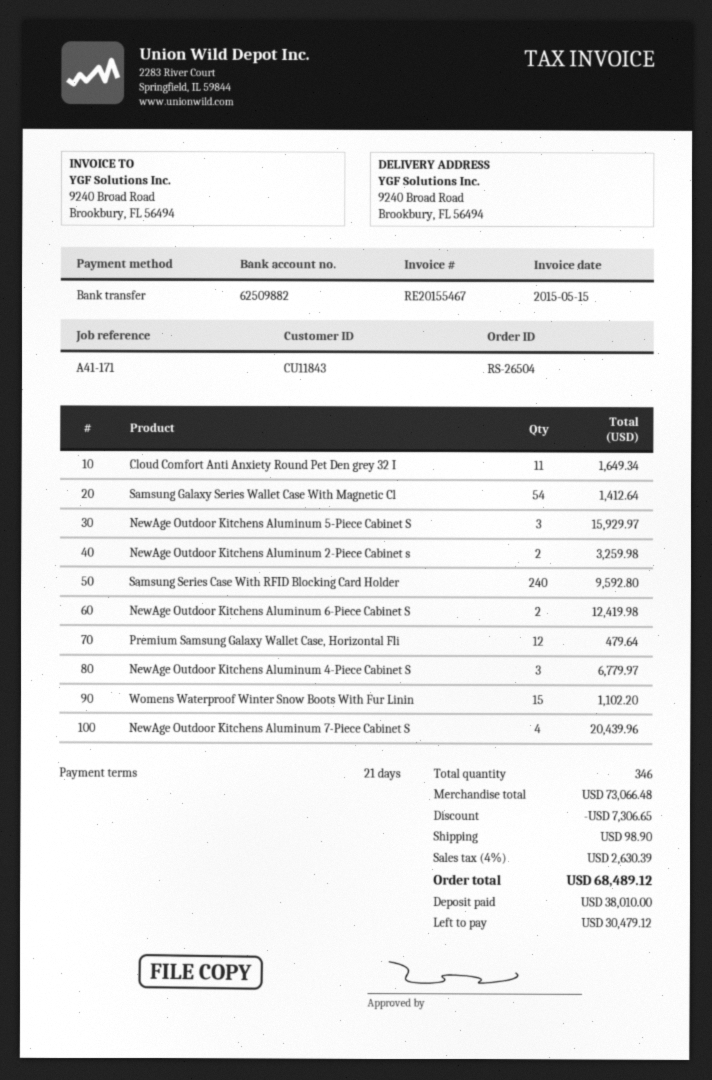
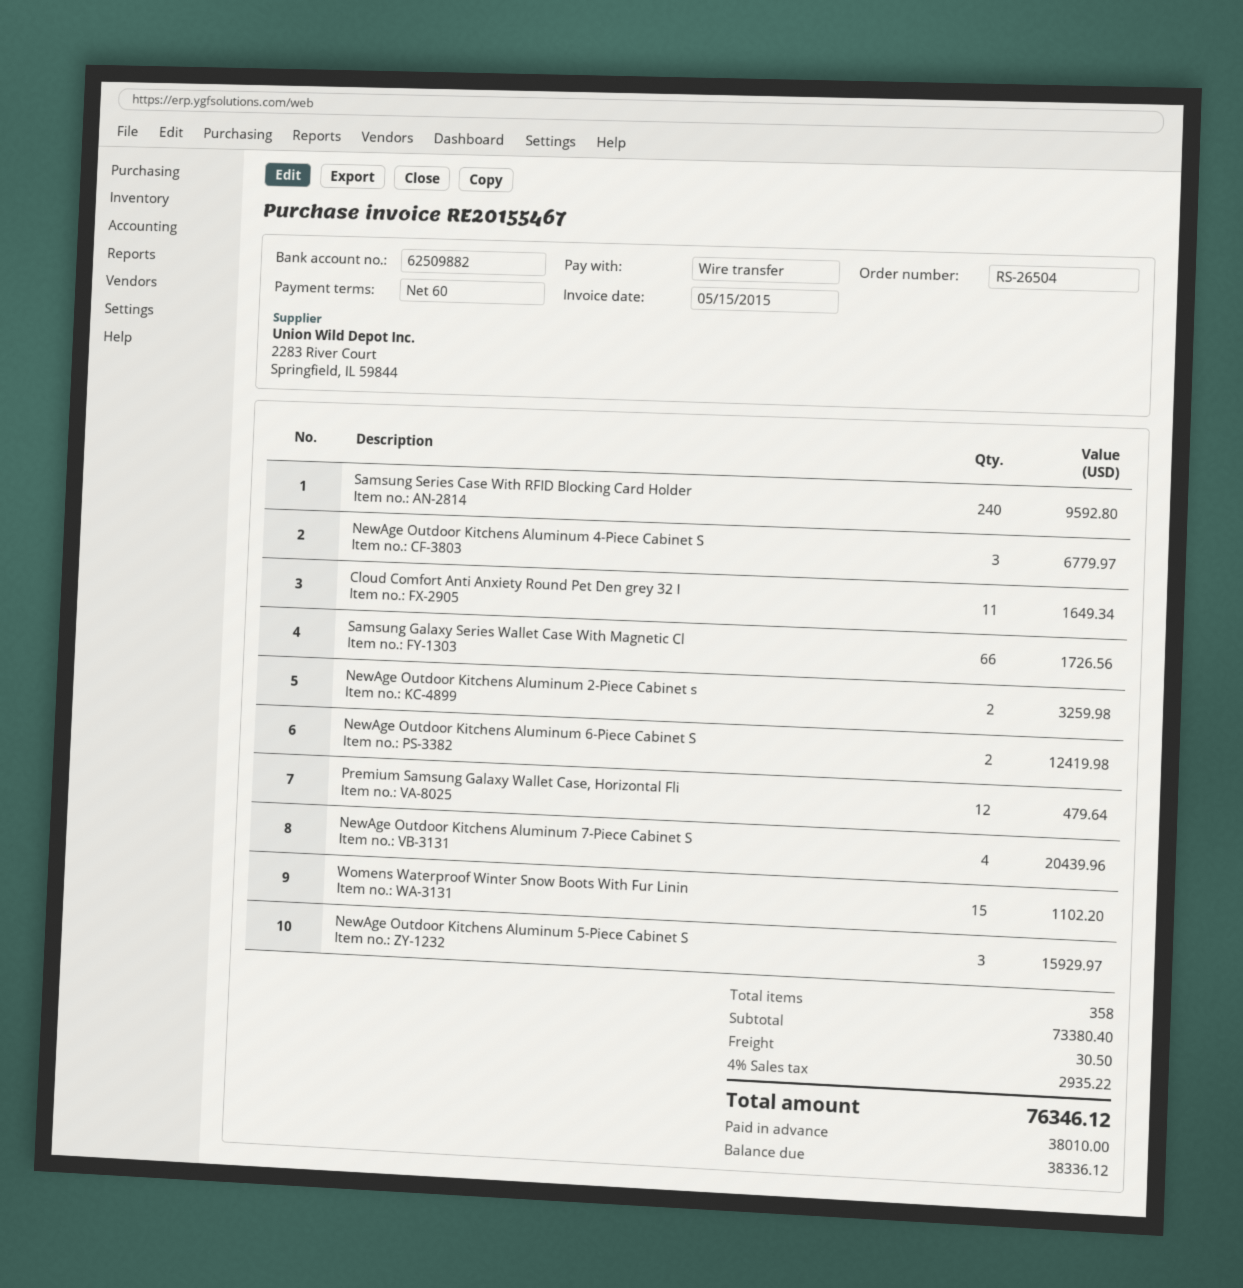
payment terms: 21 days -> 60 days
Samsung Galaxy Series Wallet Case With Magnetic Cl: 54 for 1412.64 -> 66 for 1726.56
total quantity: 346 -> 358
subtotal: 73066.48 -> 73380.40
discount: 7306.65 -> none
shipping: 98.90 -> 30.50
tax: 4% = 2630.39 -> 4% = 2935.22
total: 68489.12 -> 76346.12
balance: 30479.12 -> 38336.12

